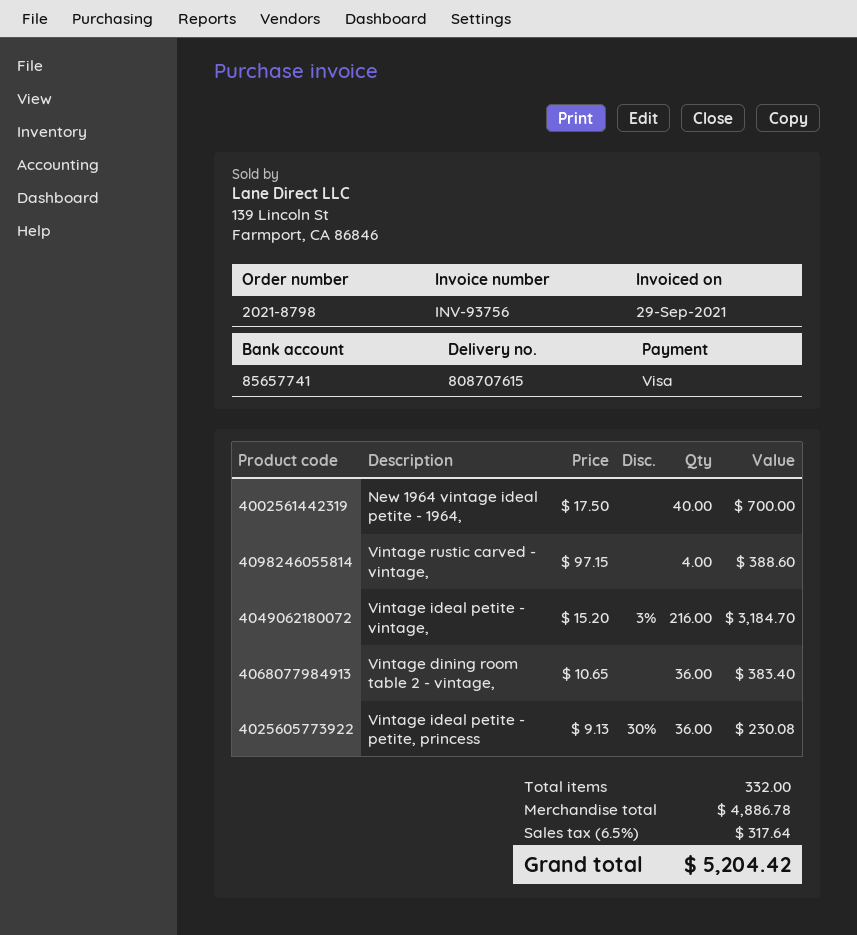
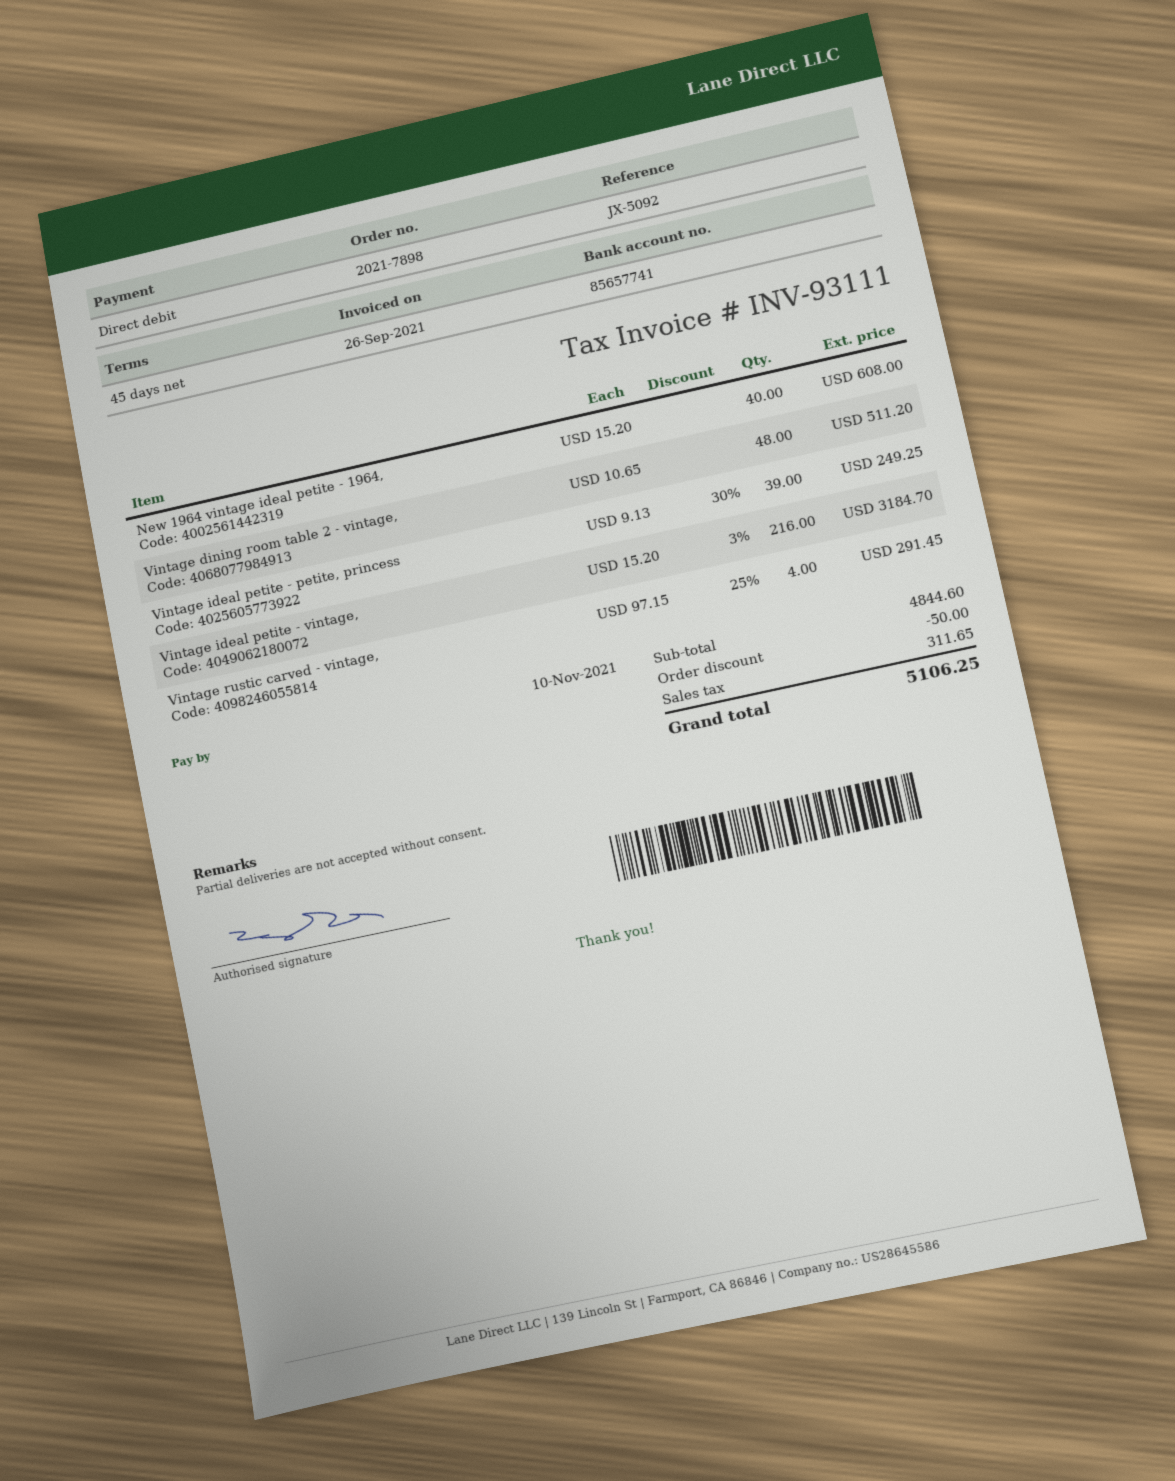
order number: 2021-8798 -> 2021-7898
invoice number: INV-93756 -> INV-93111
invoice date: 2021-09-29 -> 2021-09-26
payment method: Visa -> direct debit
New 1964 vintage ideal petite - 1964,: 40 x 17.50 = 700.00 -> 40 x 15.20 = 608.00
Vintage rustic carved - vintage,: 4 x 97.15 = 388.60 -> 4 x 97.15 - 25% = 291.45
Vintage dining room table 2 - vintage,: 36 x 10.65 = 383.40 -> 48 x 10.65 = 511.20
Vintage ideal petite - petite, princess: 36 x 9.13 - 30% = 230.08 -> 39 x 9.13 - 30% = 249.25
subtotal: 4886.78 -> 4844.60
discount: none -> 50.00
tax: 317.64 -> 311.65
total: 5204.42 -> 5106.25

